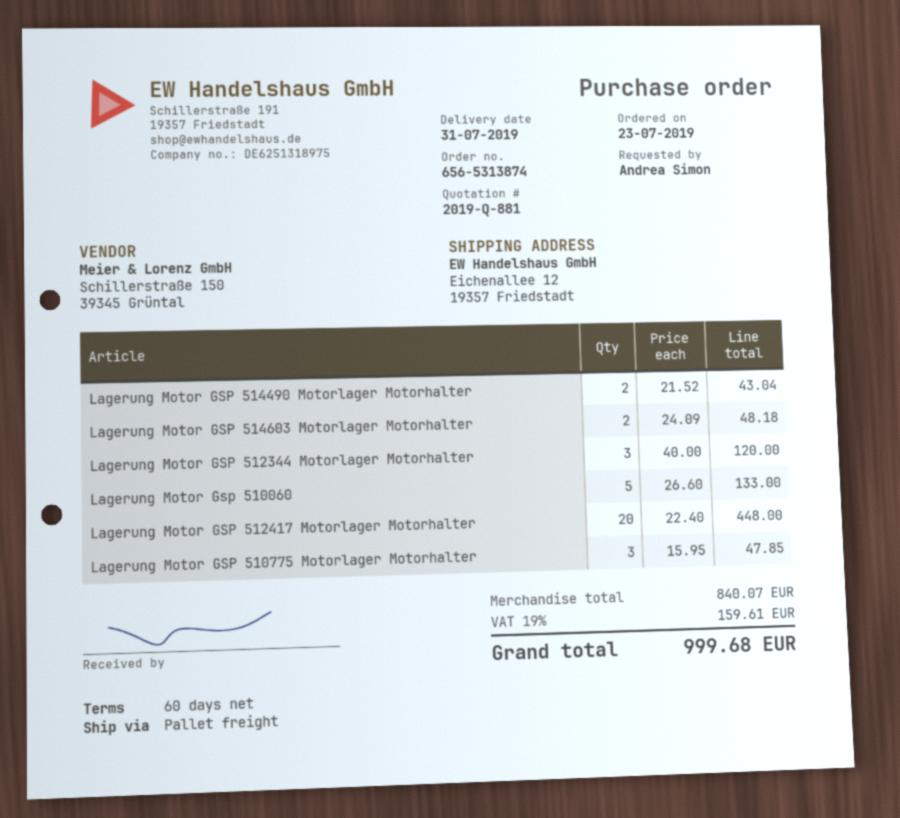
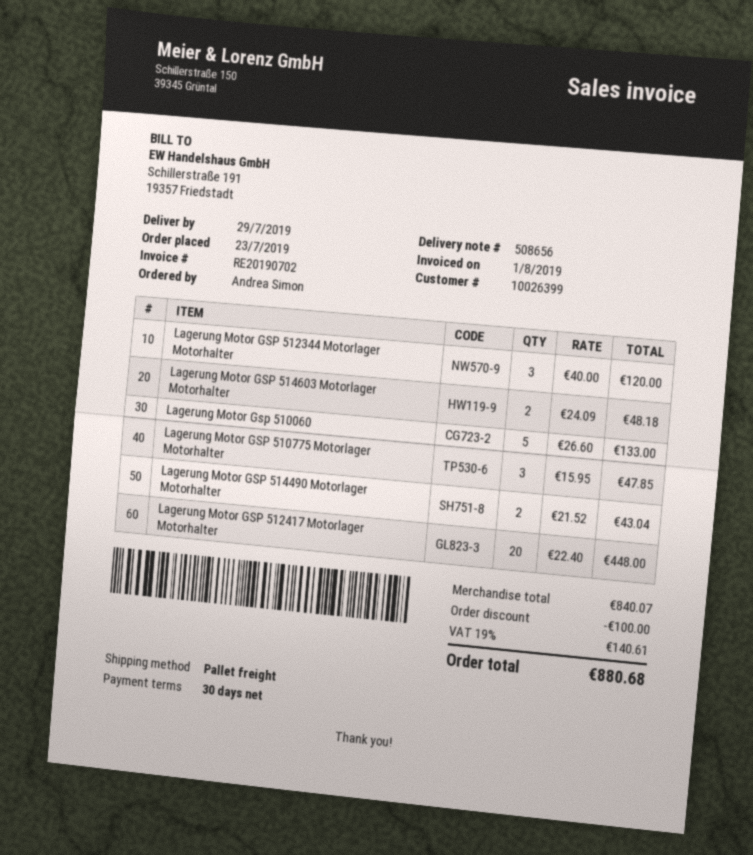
delivery date: 2019-07-31 -> 2019-07-29
payment terms: 60 days -> 30 days
discount: none -> 100.00
tax: 19% = 159.61 -> 19% = 140.61
total: 999.68 -> 880.68

